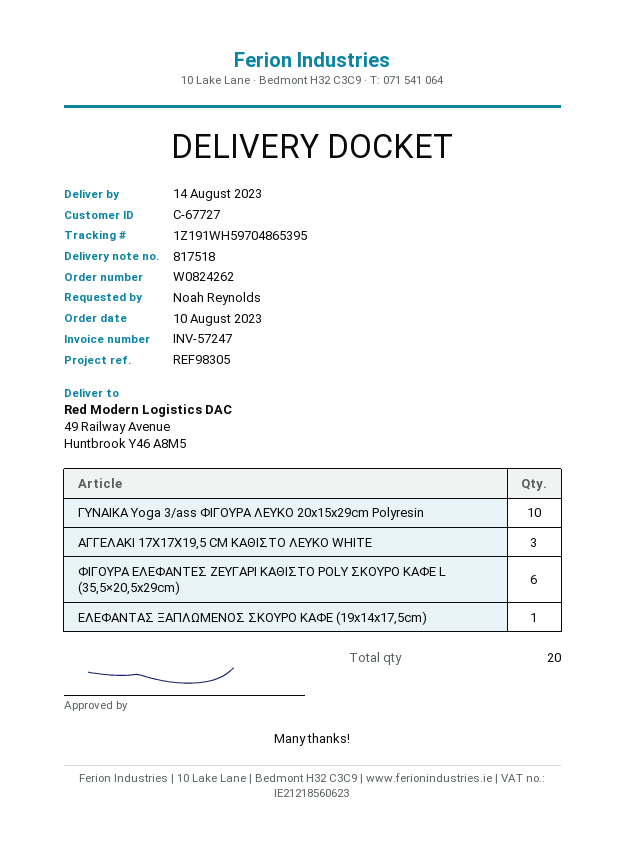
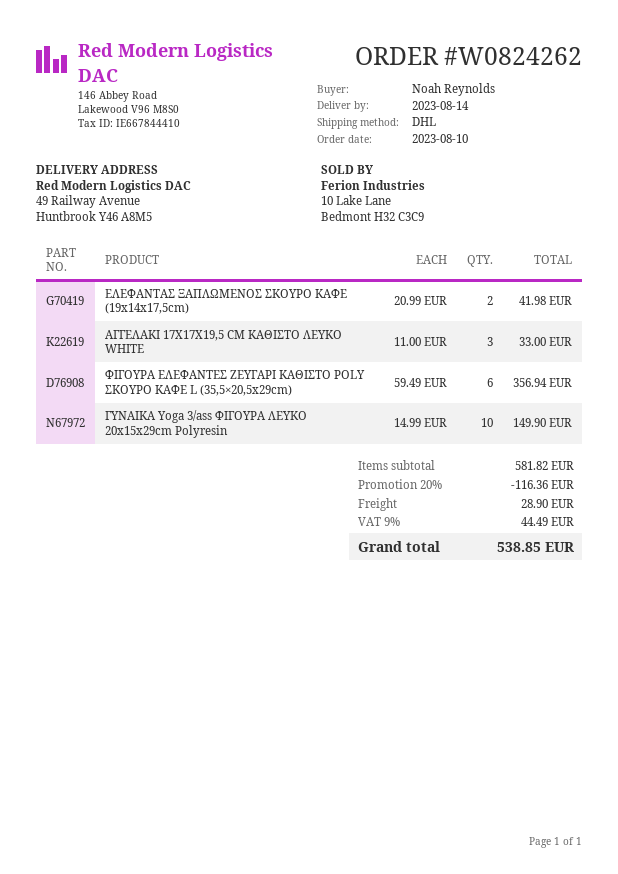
ΕΛΕΦΑΝΤΑΣ ΞΑΠΛΩΜΕΝΟΣ ΣΚΟΥΡΟ ΚΑΦΕ (19x14x17,5cm): 1 -> 2

